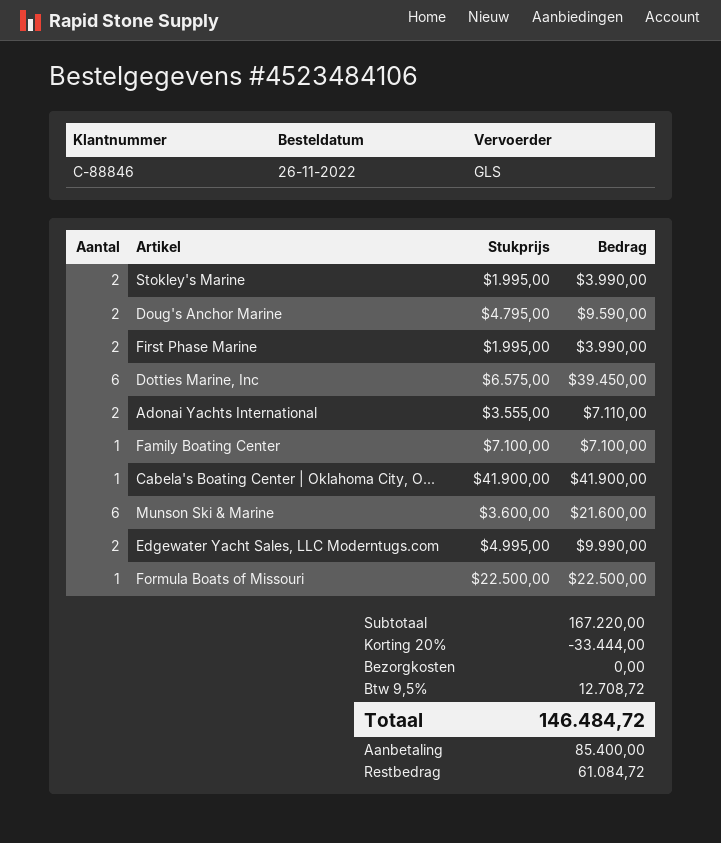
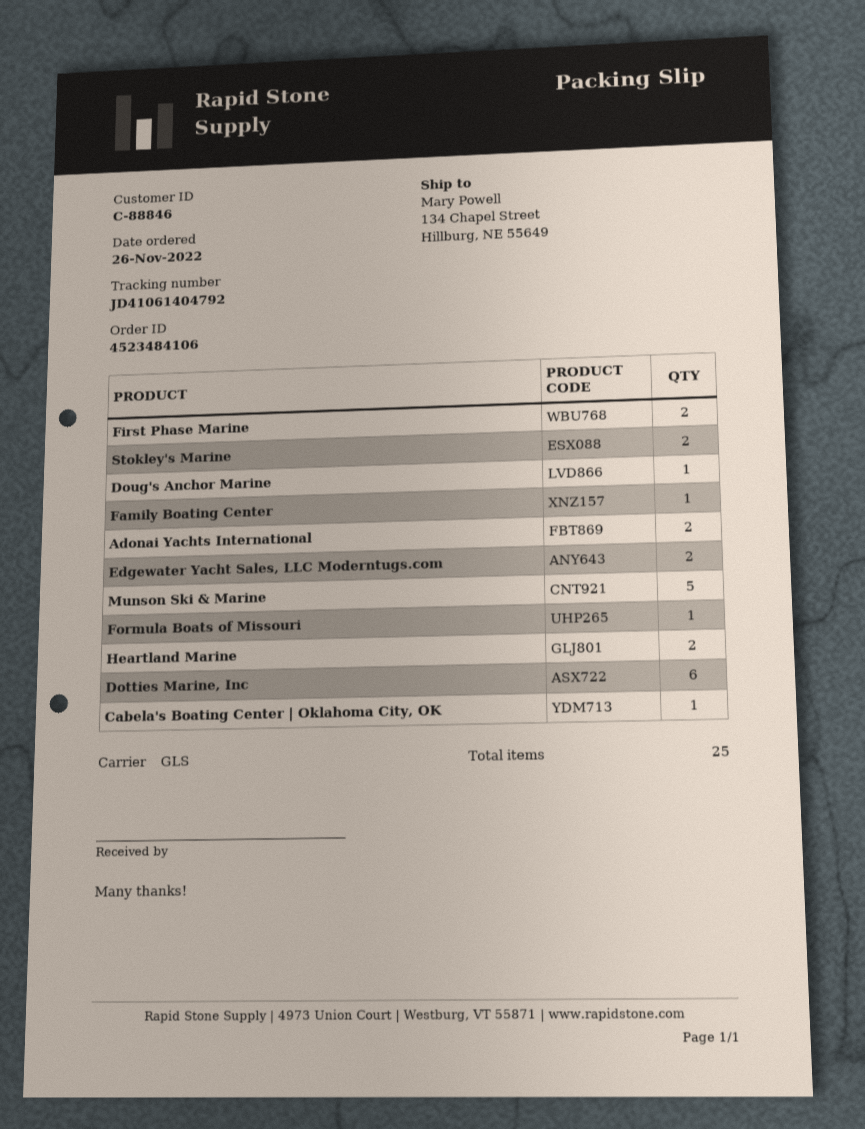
Doug's Anchor Marine: 2 -> 1
Munson Ski & Marine: 6 -> 5
Heartland Marine: none -> 2

